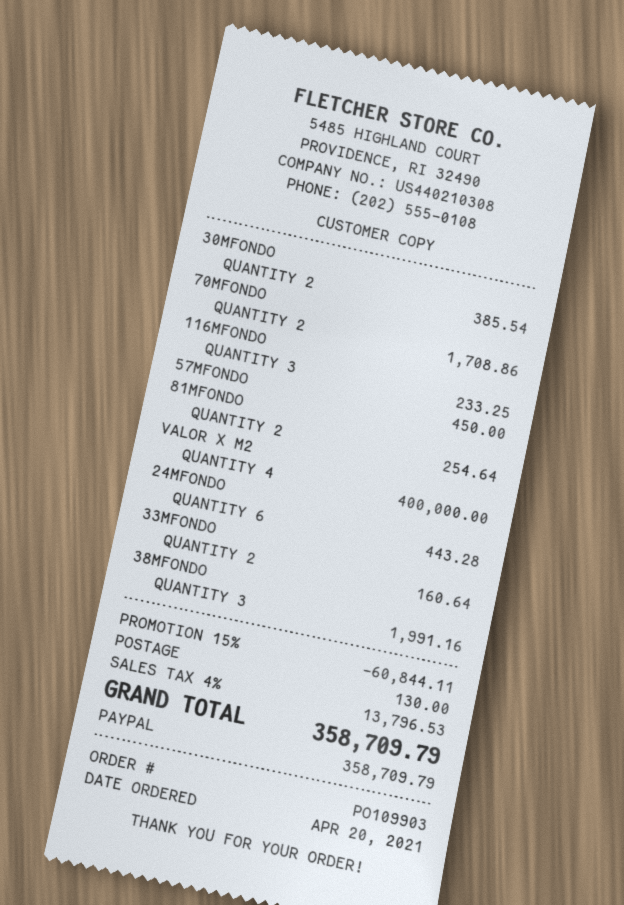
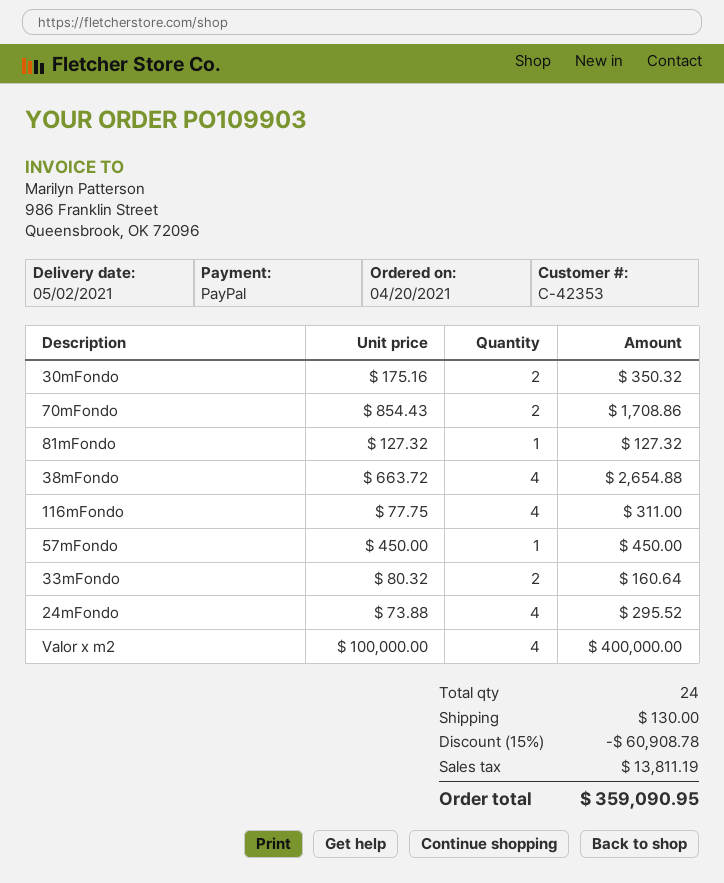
30MFONDO: 2 for 385.54 -> 2 for 350.32
116MFONDO: 3 for 233.25 -> 4 for 311.00
81MFONDO: 2 for 254.64 -> 1 for 127.32
24MFONDO: 6 for 443.28 -> 4 for 295.52
38MFONDO: 3 for 1991.16 -> 4 for 2654.88
discount: 15% = 60844.11 -> 15% = 60908.78
tax: 13796.53 -> 13811.19
total: 358709.79 -> 359090.95

